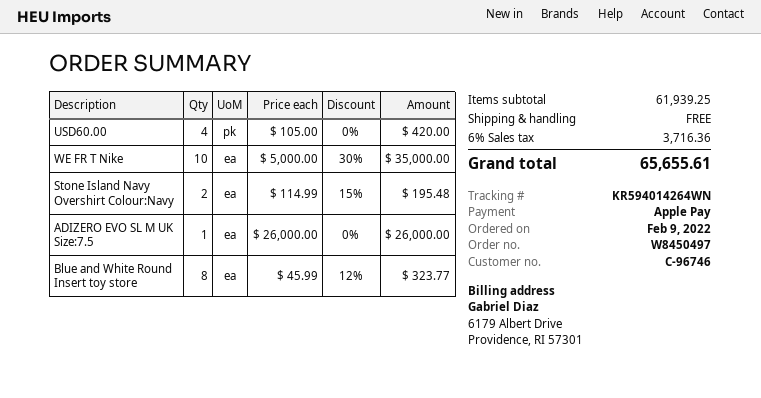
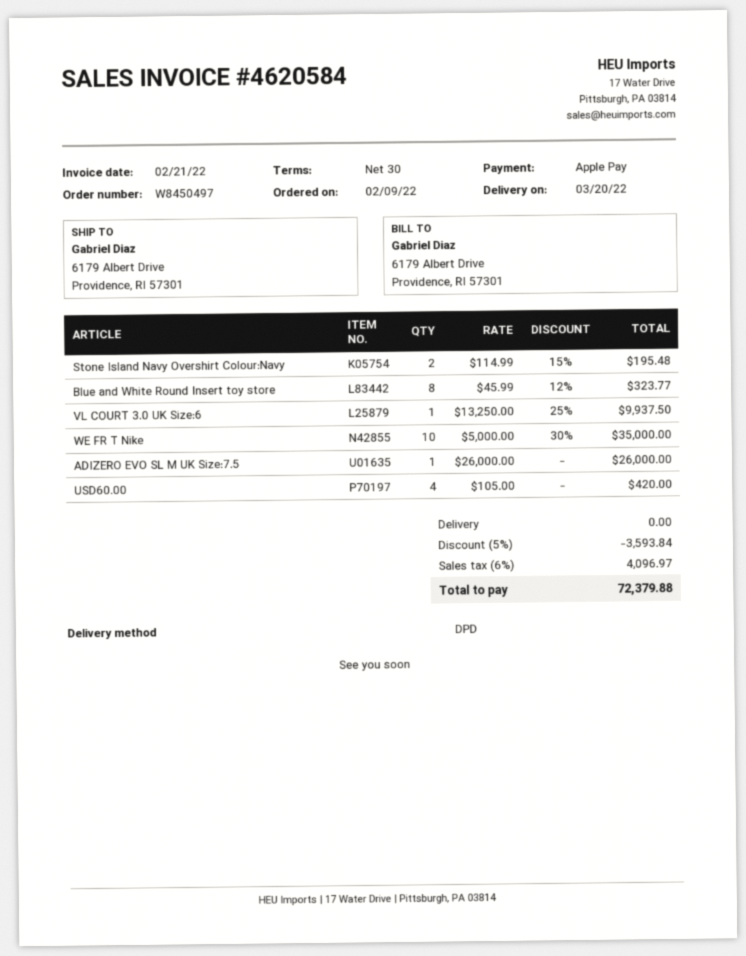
VL COURT 3.0 UK Size:6: none -> 1 x 13250.00 - 25% = 9937.50
discount: none -> 5% = 3593.84
tax: 6% = 3716.36 -> 6% = 4096.97
total: 65655.61 -> 72379.88

